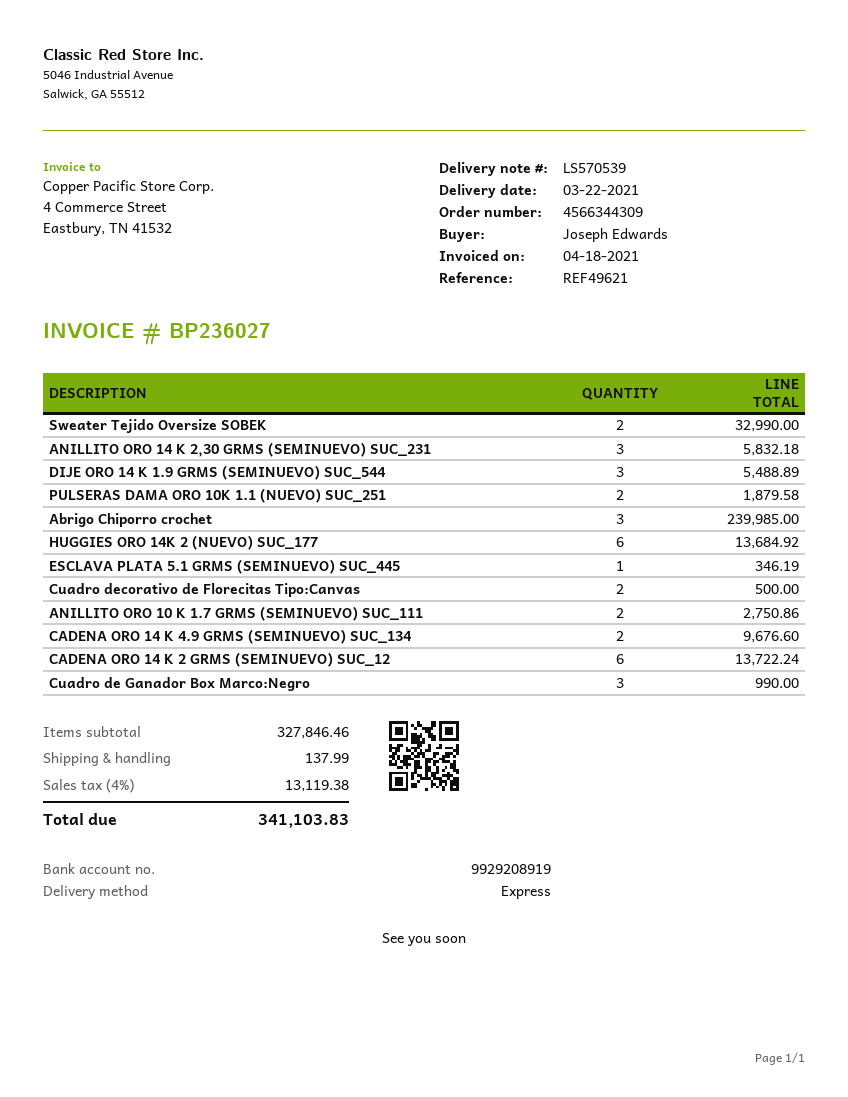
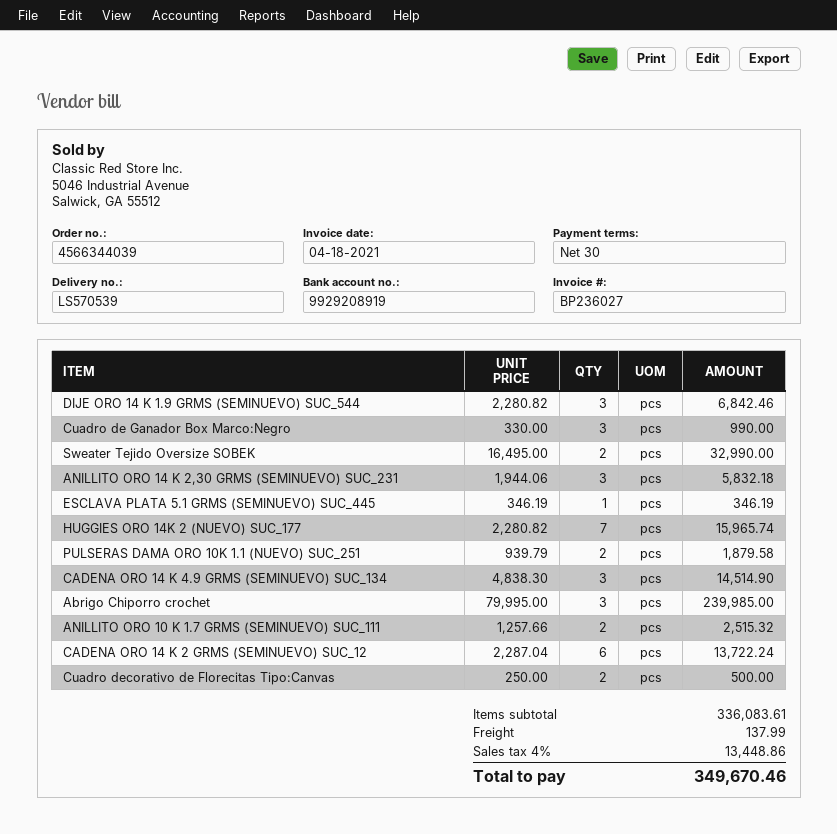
order number: 4566344309 -> 4566344039
DIJE ORO 14 K 1.9 GRMS (SEMINUEVO) SUC_544: 3 for 5488.89 -> 3 for 6842.46
HUGGIES ORO 14K 2 (NUEVO) SUC_177: 6 for 13684.92 -> 7 for 15965.74
ANILLITO ORO 10 K 1.7 GRMS (SEMINUEVO) SUC_111: 2 for 2750.86 -> 2 for 2515.32
CADENA ORO 14 K 4.9 GRMS (SEMINUEVO) SUC_134: 2 for 9676.60 -> 3 for 14514.90
subtotal: 327846.46 -> 336083.61
tax: 4% = 13119.38 -> 4% = 13448.86
total: 341103.83 -> 349670.46

